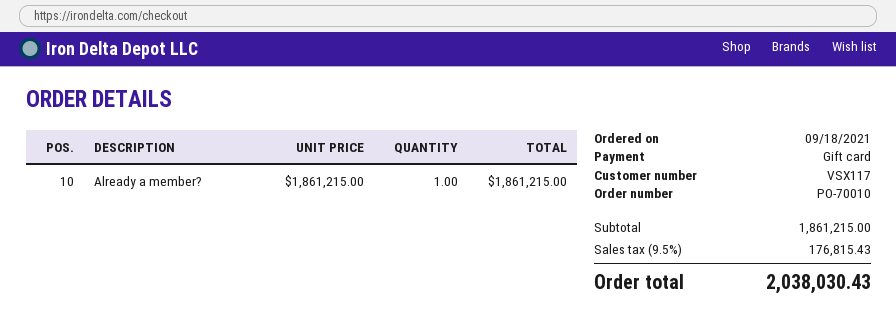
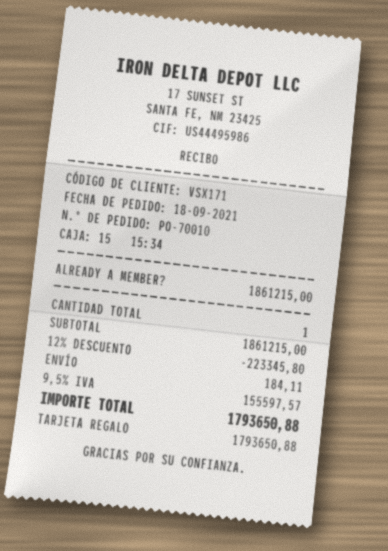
customer number: VSX117 -> VSX171
discount: none -> 12% = 223345.80
shipping: none -> 184.11
tax: 9.5% = 176815.43 -> 9.5% = 155597.57
total: 2038030.43 -> 1793650.88

